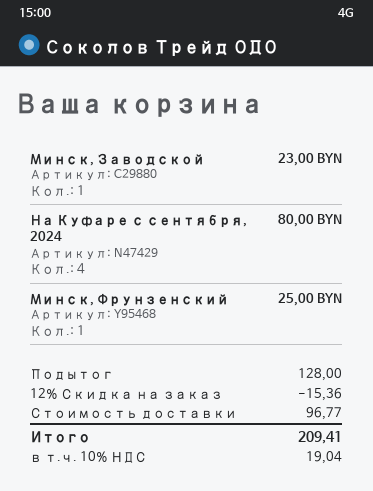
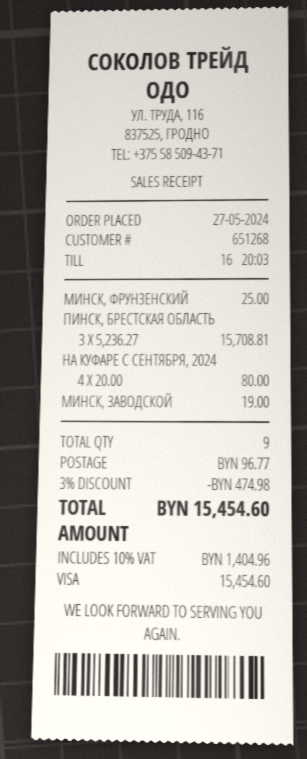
Минск, Заводской: 1 for 23.00 -> 1 for 19.00
ПИНСК, БРЕСТСКАЯ ОБЛАСТЬ: none -> 3 for 15708.81
discount: 12% = 15.36 -> 3% = 474.98
tax: 10% = 19.04 -> 10% = 1404.96
total: 209.41 -> 15454.60

